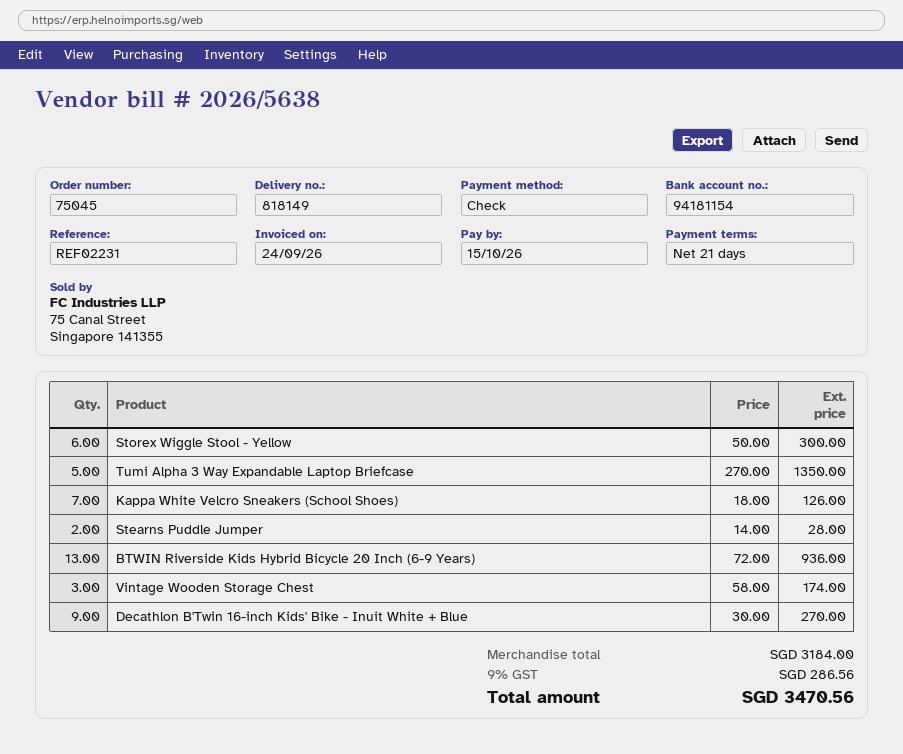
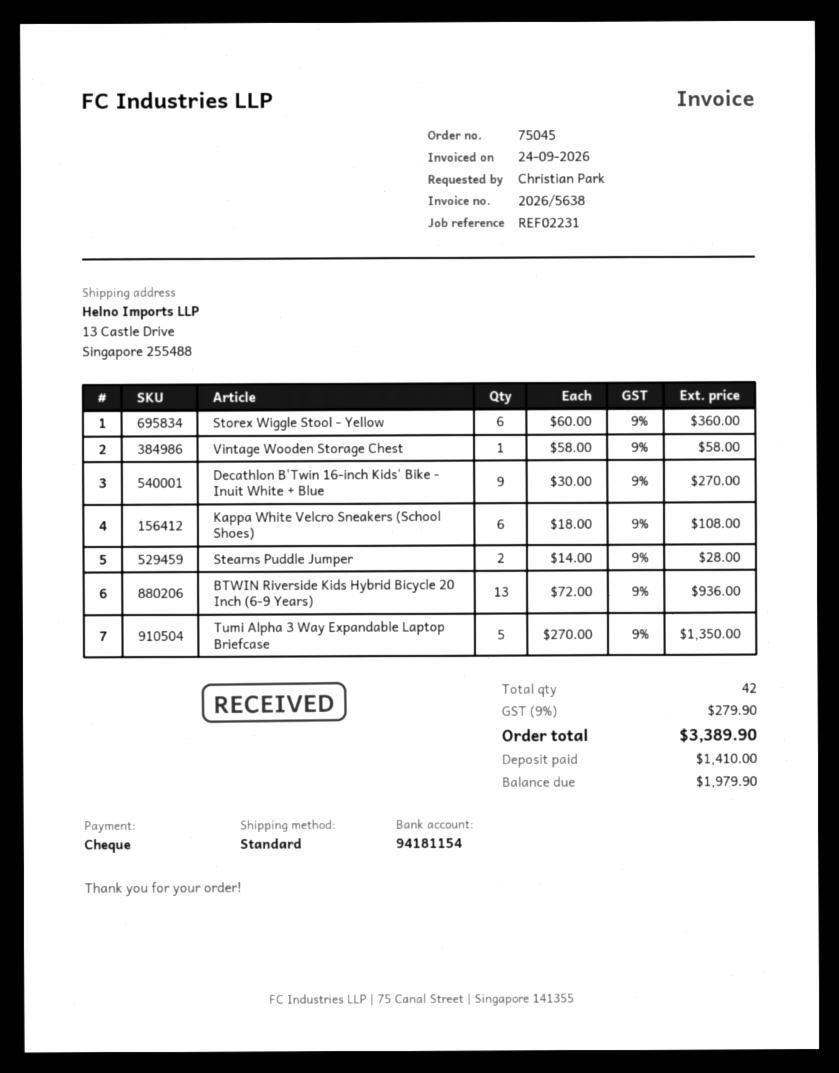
Storex Wiggle Stool - Yellow: 6 x 50.00 = 300.00 -> 6 x 60.00 = 360.00
Kappa White Velcro Sneakers (School Shoes): 7 x 18.00 = 126.00 -> 6 x 18.00 = 108.00
Vintage Wooden Storage Chest: 3 x 58.00 = 174.00 -> 1 x 58.00 = 58.00
tax: 9% = 286.56 -> 9% = 279.90
total: 3470.56 -> 3389.90

